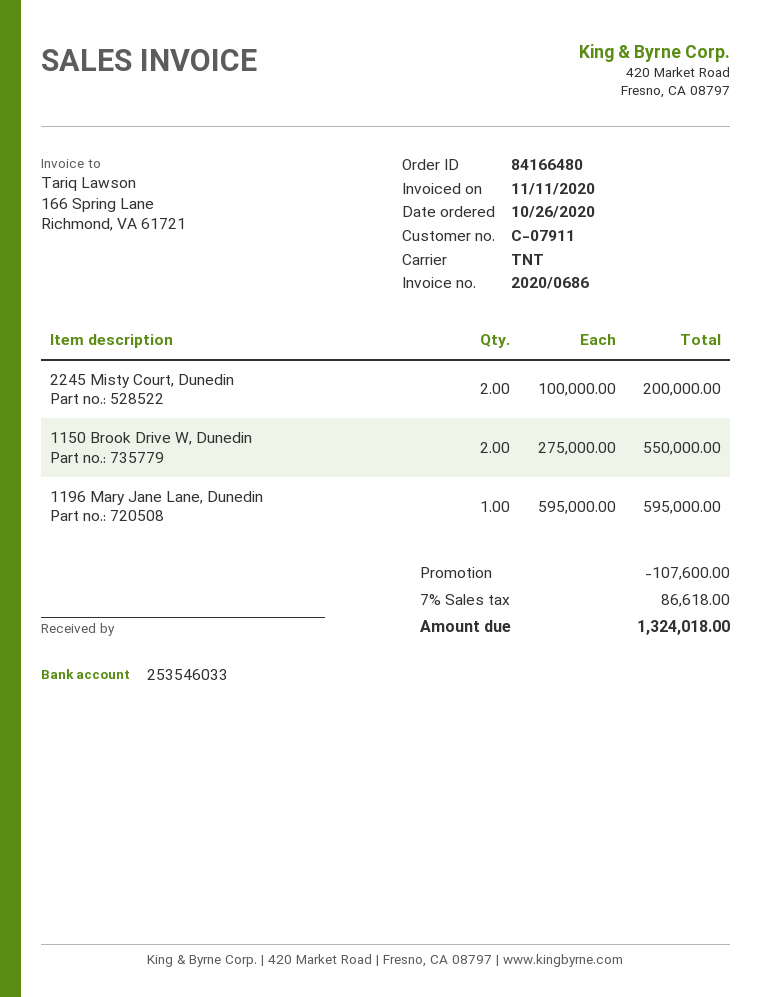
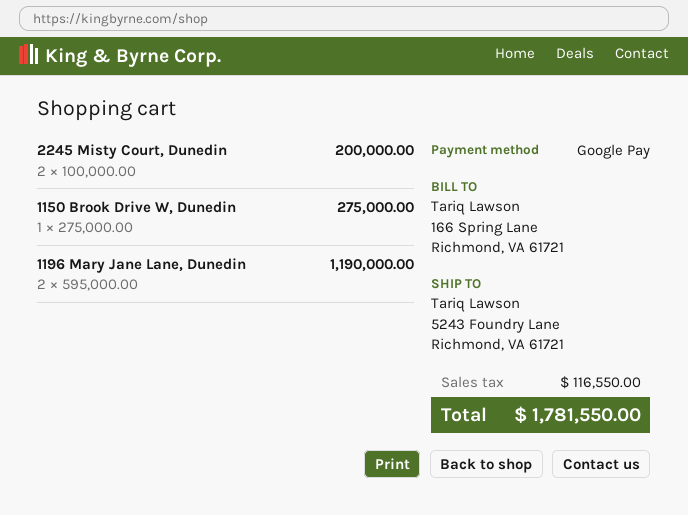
1150 Brook Drive W, Dunedin: 2 x 275000.00 = 550000.00 -> 1 x 275000.00 = 275000.00
1196 Mary Jane Lane, Dunedin: 1 x 595000.00 = 595000.00 -> 2 x 595000.00 = 1190000.00
discount: 107600.00 -> none
tax: 86618.00 -> 116550.00
total: 1324018.00 -> 1781550.00

